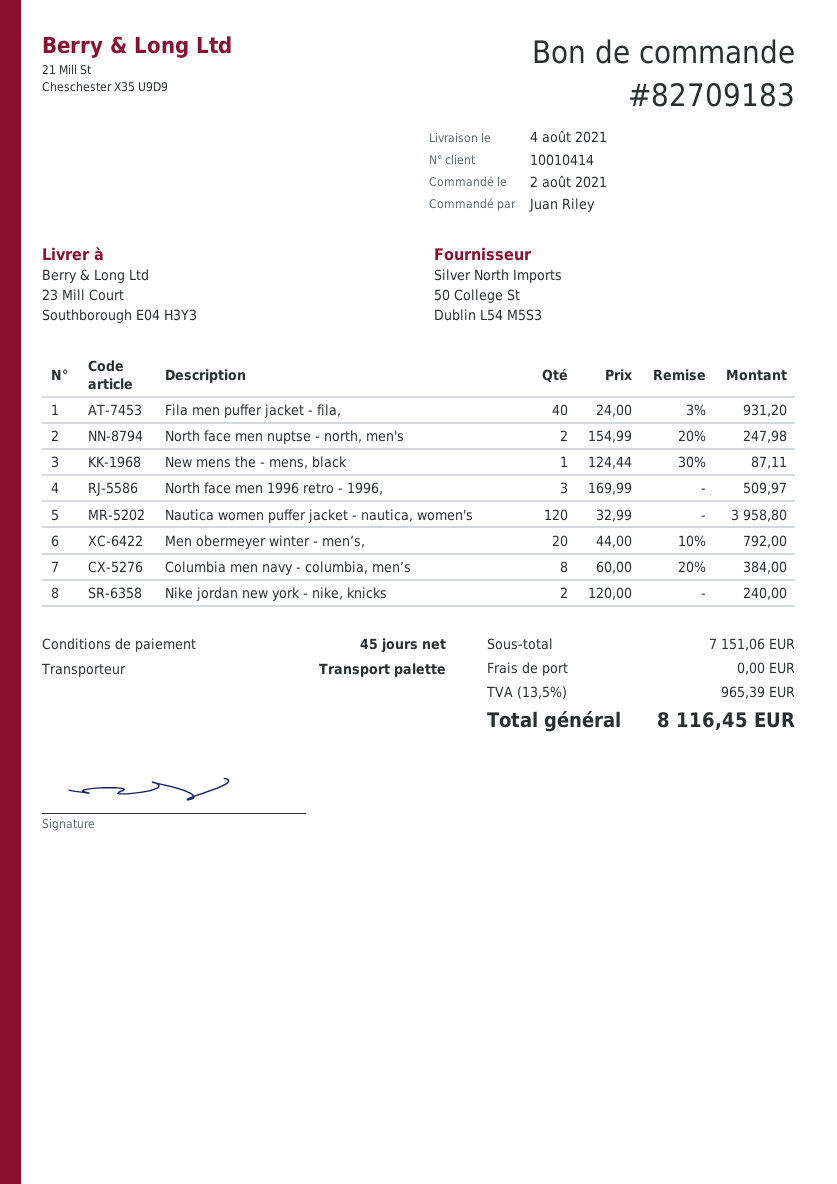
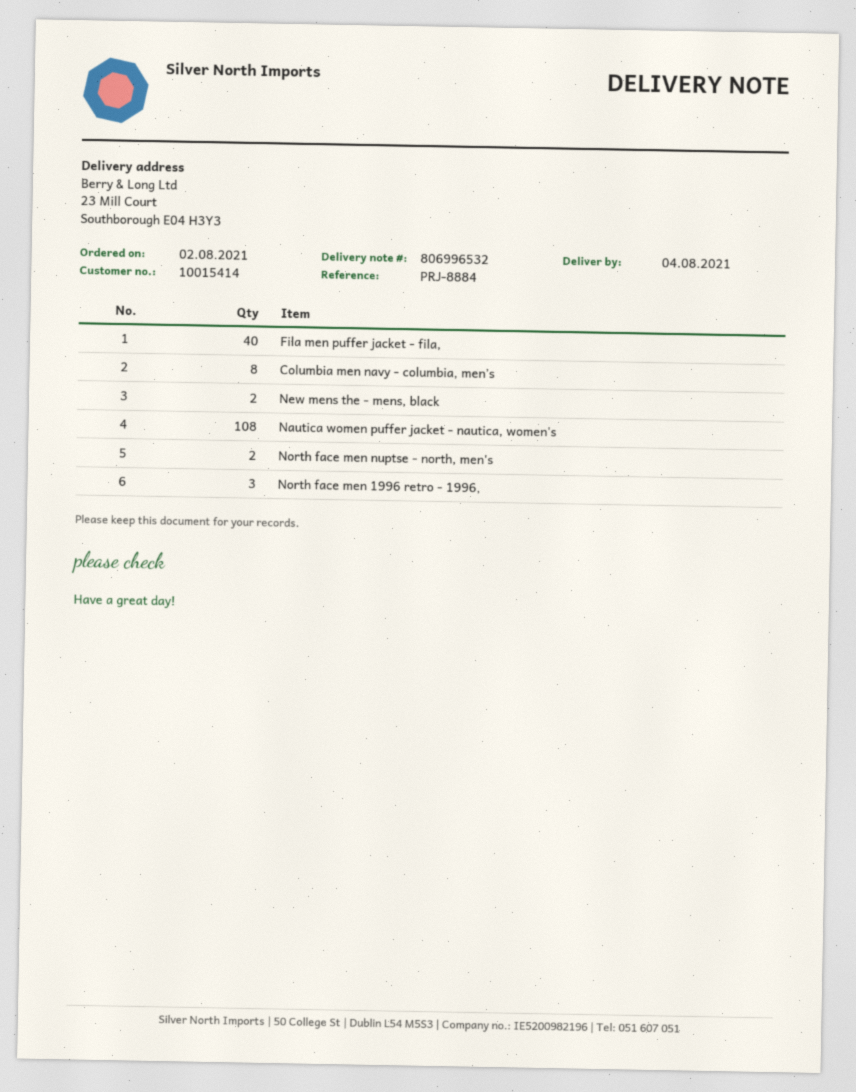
customer number: 10010414 -> 10015414
New mens the - mens, black: 1 -> 2
Nautica women puffer jacket - nautica, women's: 120 -> 108
Men obermeyer winter - men’s,: 20 -> none
Nike jordan new york - nike, knicks: 2 -> none

